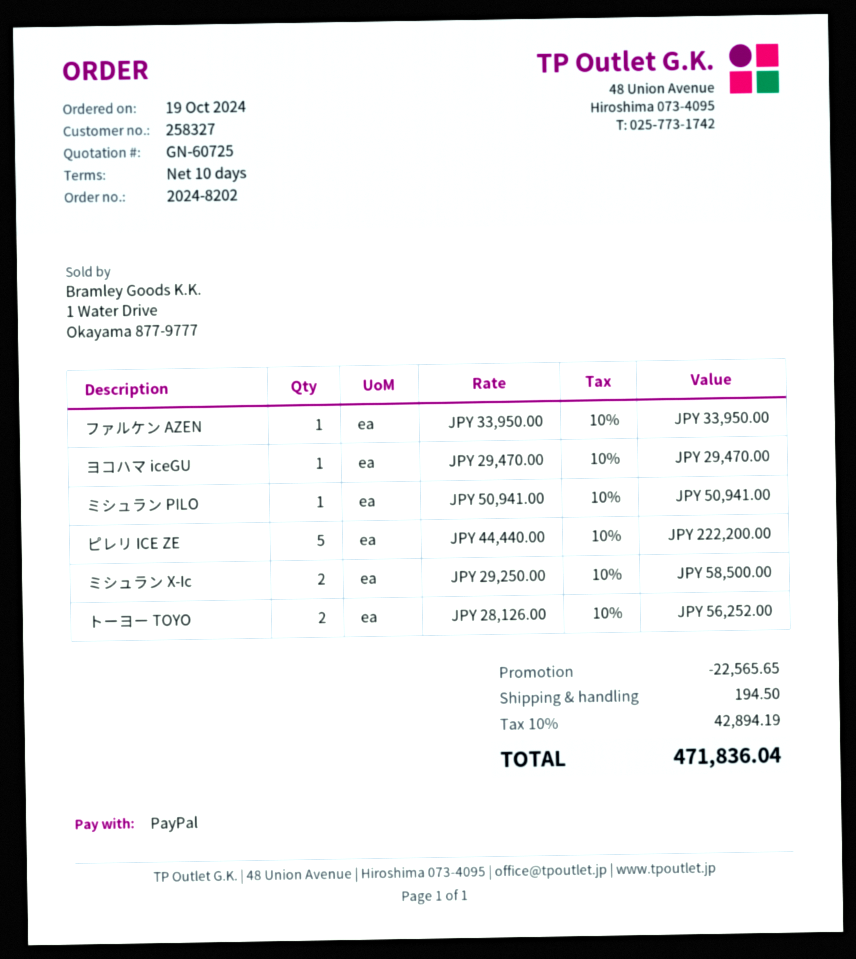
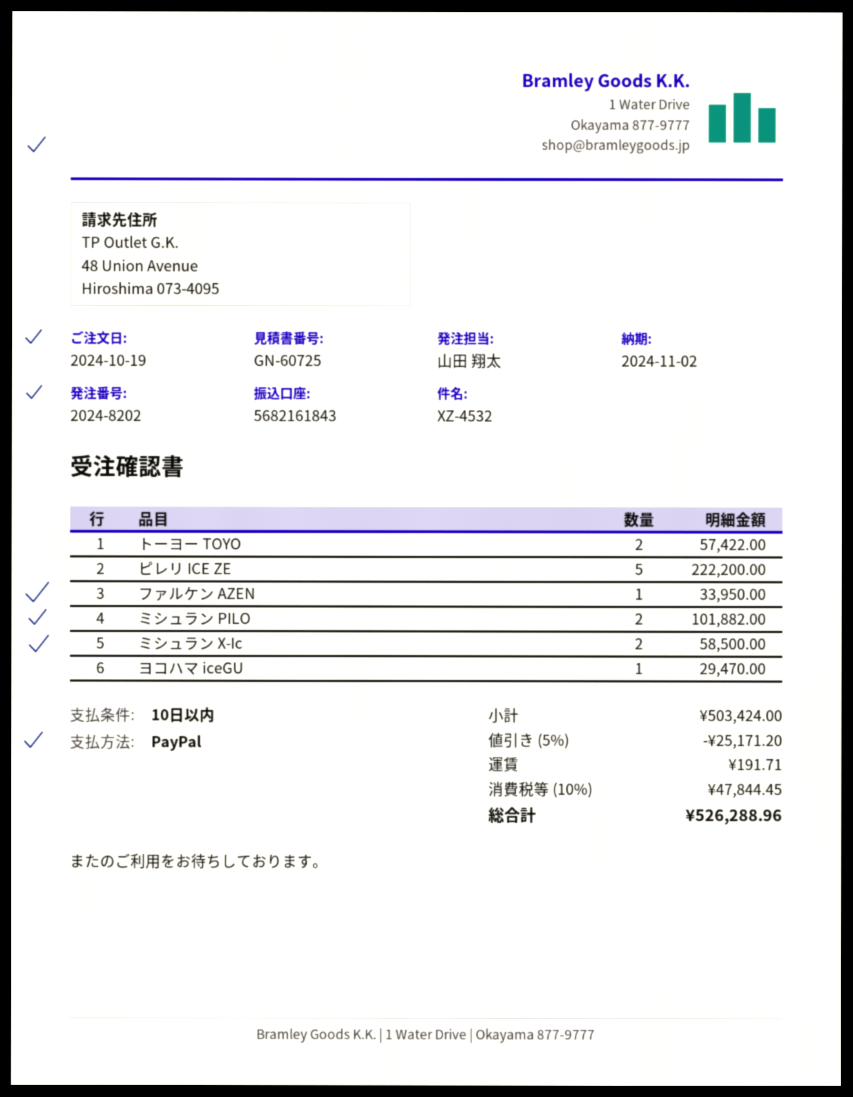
ミシュラン PILO: 1 for 50941.00 -> 2 for 101882.00
トーヨー TOYO: 2 for 56252.00 -> 2 for 57422.00
discount: 22565.65 -> 25171.20
shipping: 194.50 -> 191.71
tax: 10% = 42894.19 -> 10% = 47844.45
total: 471836.04 -> 526288.96

